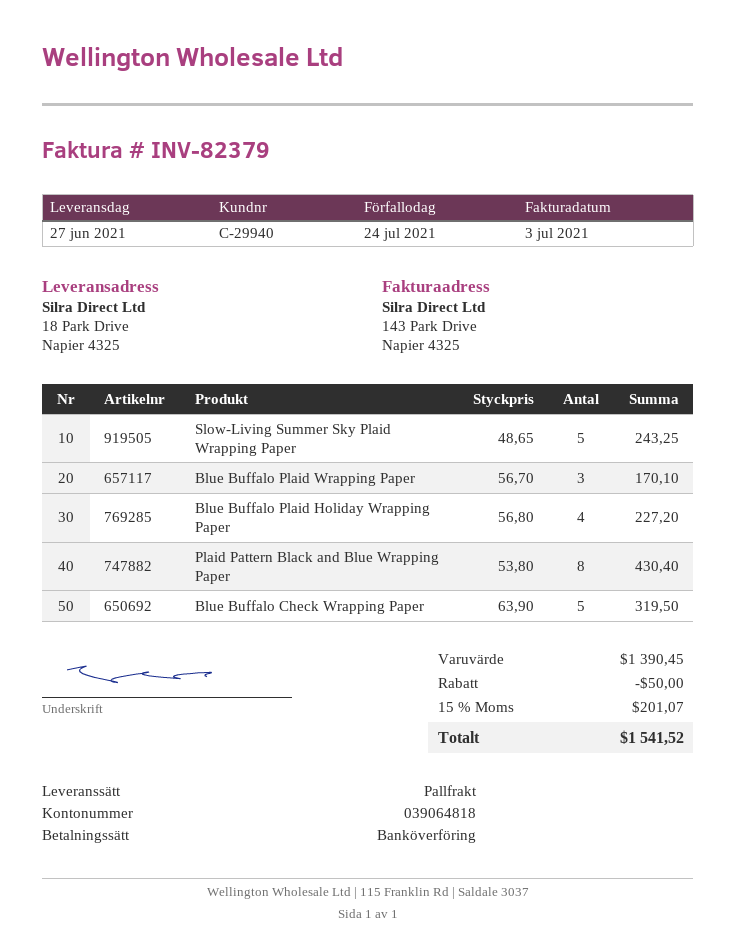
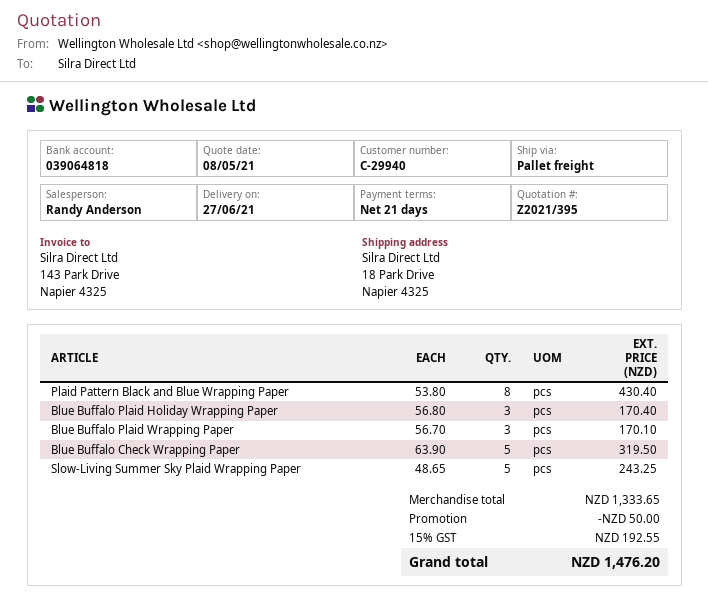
Blue Buffalo Plaid Holiday Wrapping Paper: 4 x 56.80 = 227.20 -> 3 x 56.80 = 170.40
subtotal: 1390.45 -> 1333.65
tax: 15% = 201.07 -> 15% = 192.55
total: 1541.52 -> 1476.20

